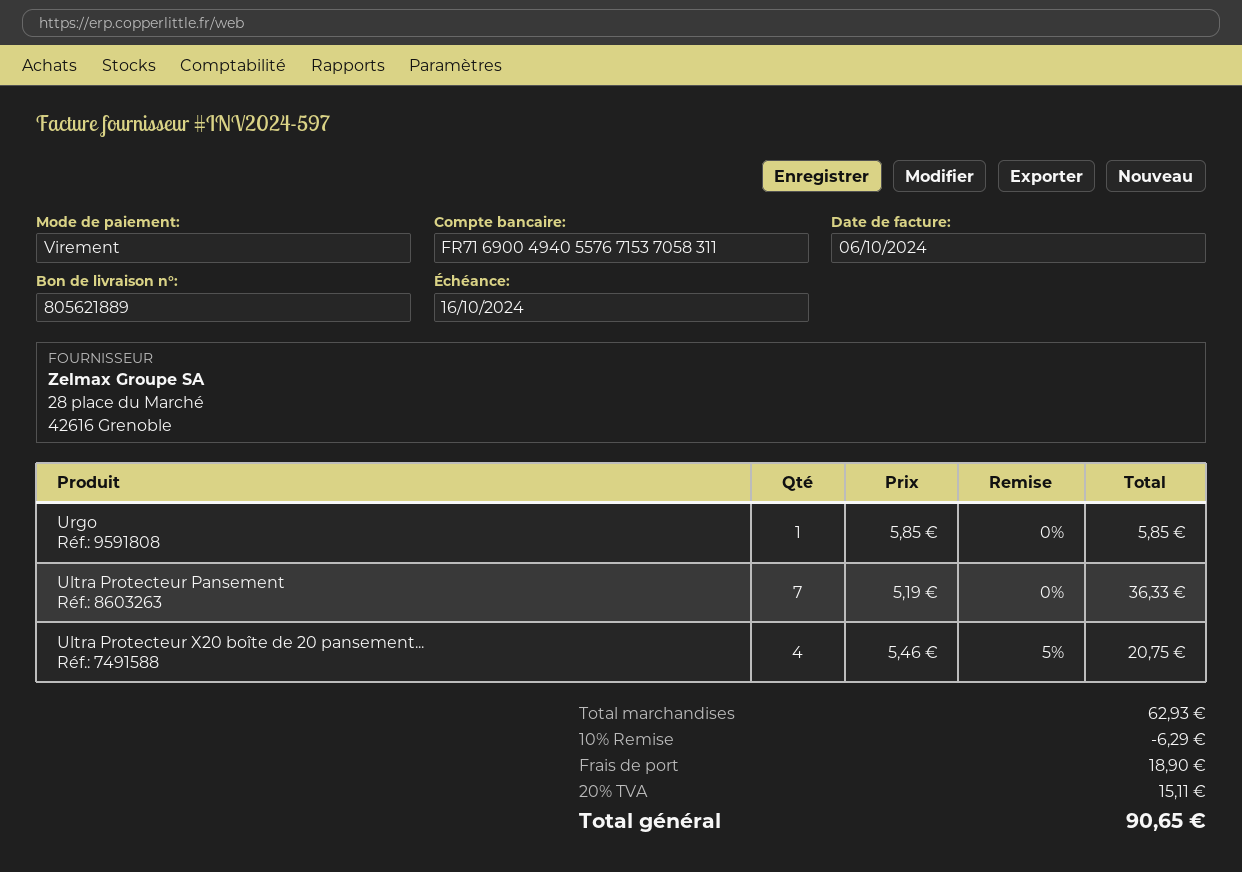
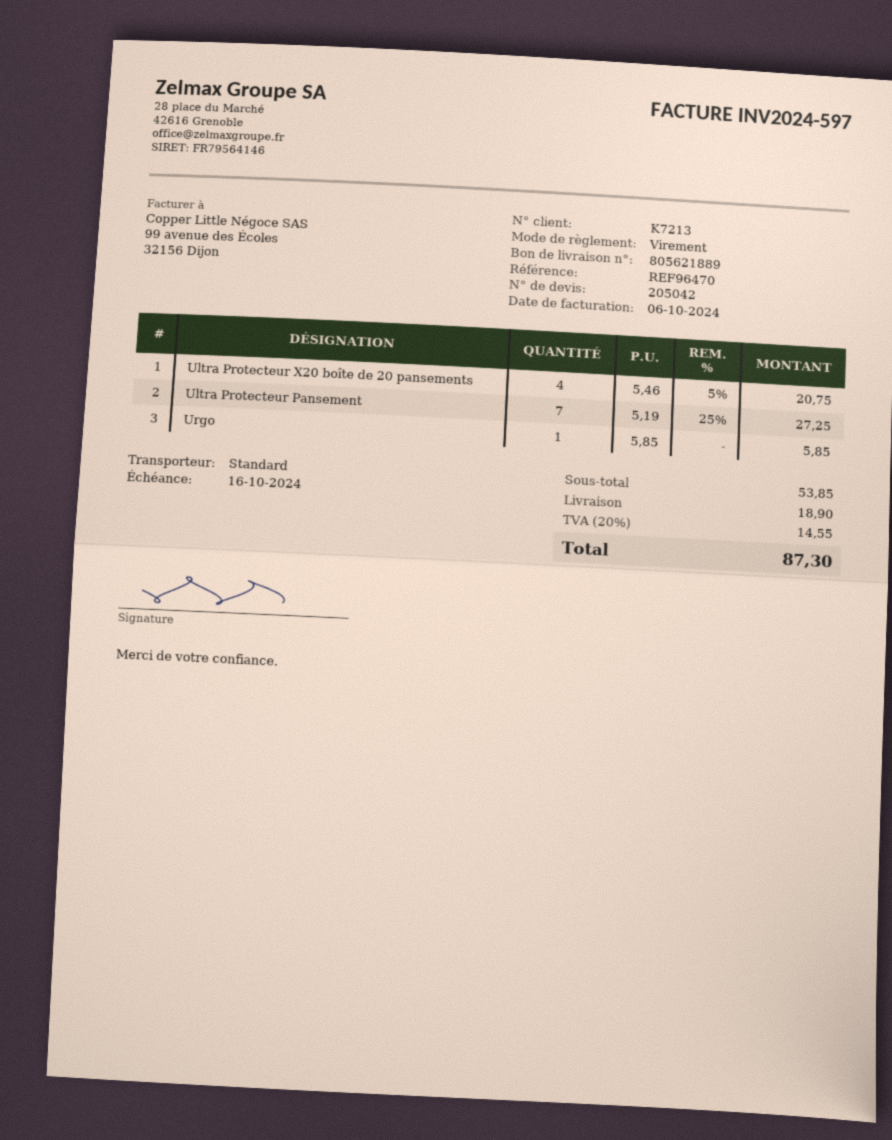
Ultra Protecteur Pansement: 7 x 5.19 = 36.33 -> 7 x 5.19 - 25% = 27.25
subtotal: 62.93 -> 53.85
discount: 10% = 6.29 -> none
tax: 20% = 15.11 -> 20% = 14.55
total: 90.65 -> 87.30

